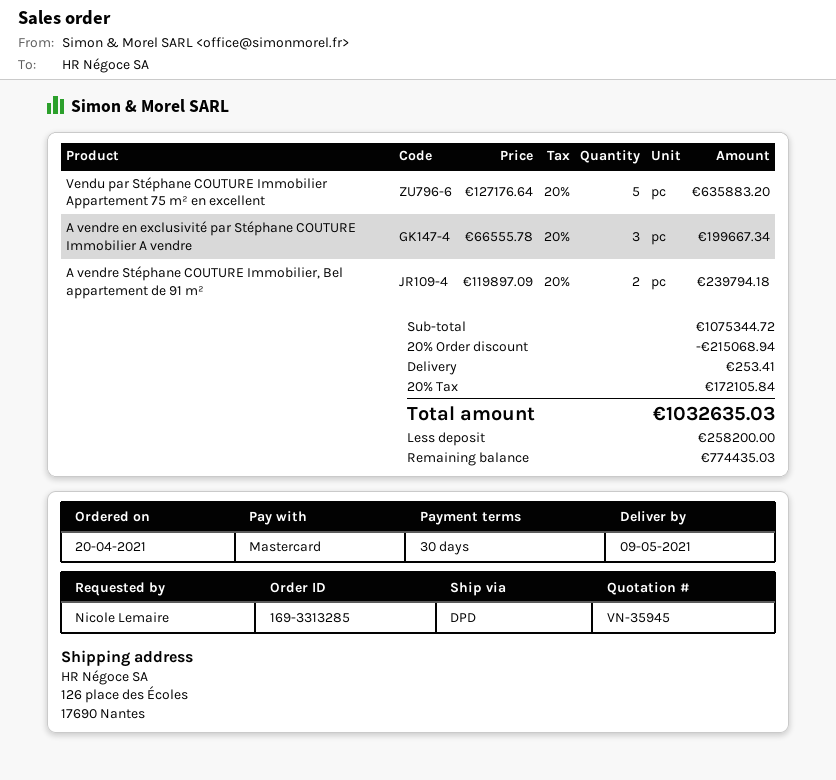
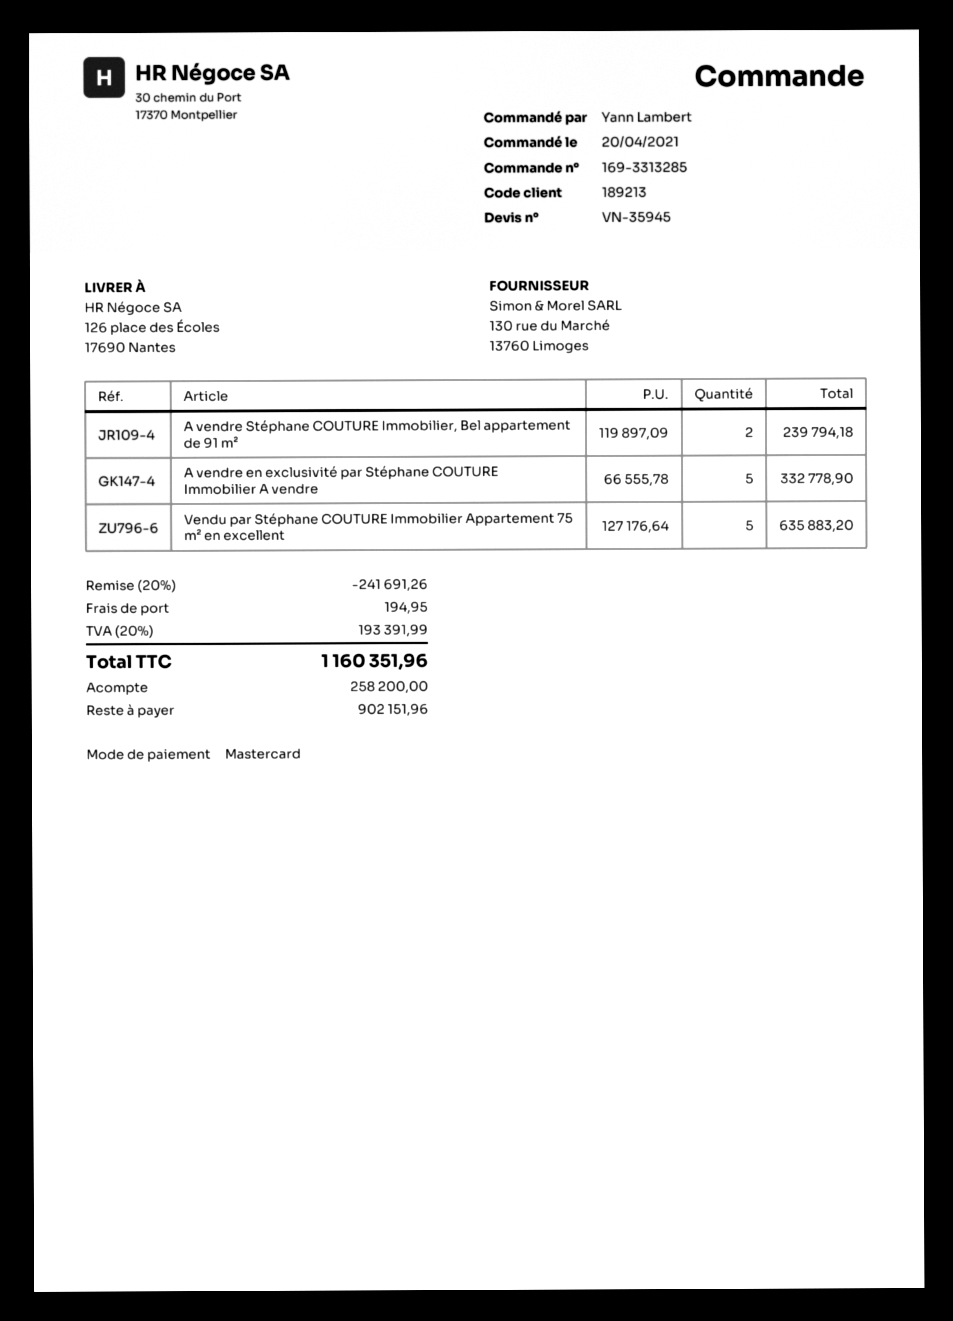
ordered by: Nicole Lemaire -> Yann Lambert
A vendre en exclusivité par Stéphane COUTURE Immobilier A vendre: 3 x 66555.78 = 199667.34 -> 5 x 66555.78 = 332778.90
discount: 20% = 215068.94 -> 20% = 241691.26
shipping: 253.41 -> 194.95
tax: 20% = 172105.84 -> 20% = 193391.99
total: 1032635.03 -> 1160351.96
balance: 774435.03 -> 902151.96

